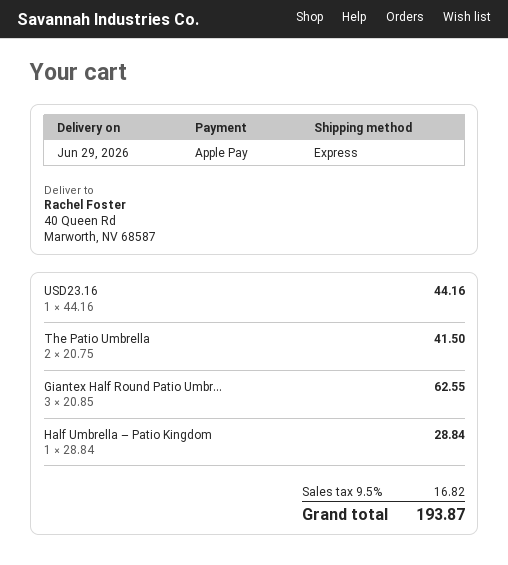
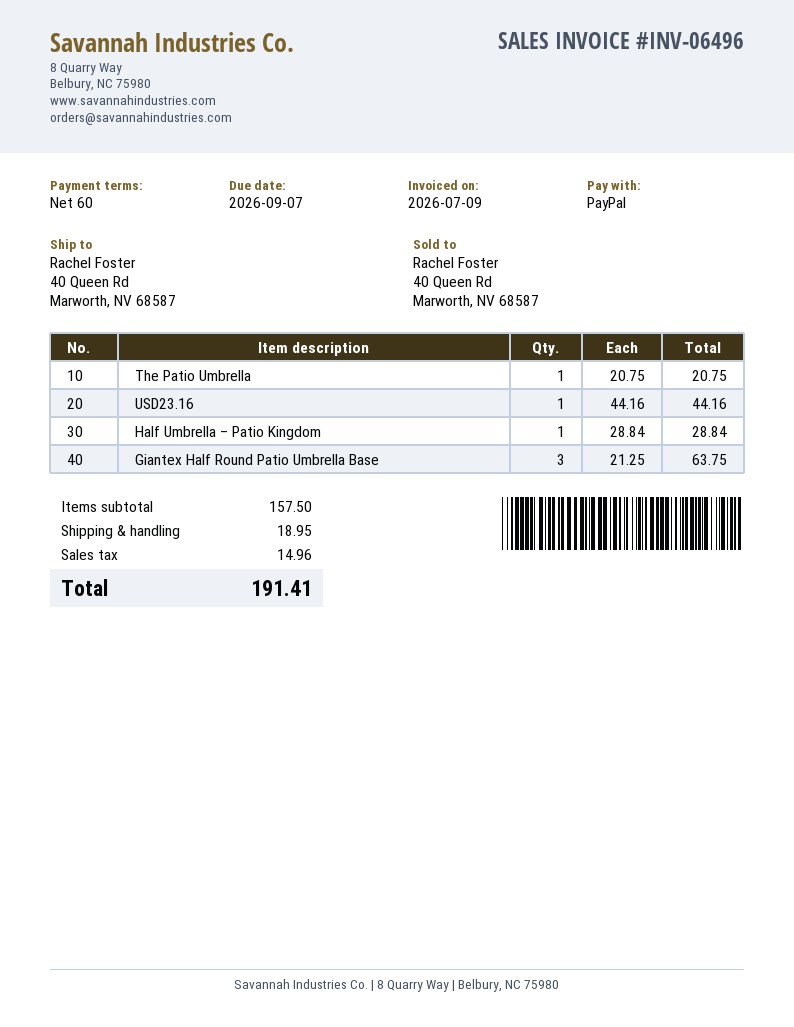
payment method: Apple Pay -> PayPal
The Patio Umbrella: 2 x 20.75 = 41.50 -> 1 x 20.75 = 20.75
Giantex Half Round Patio Umbr...: 3 x 20.85 = 62.55 -> 3 x 21.25 = 63.75
shipping: none -> 18.95
tax: 16.82 -> 14.96
total: 193.87 -> 191.41

